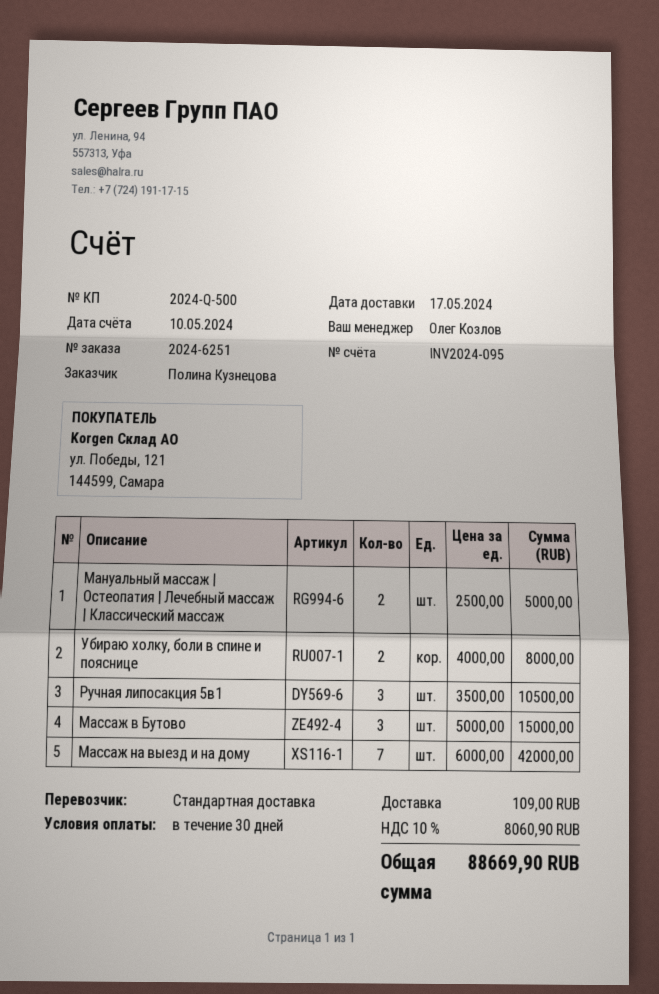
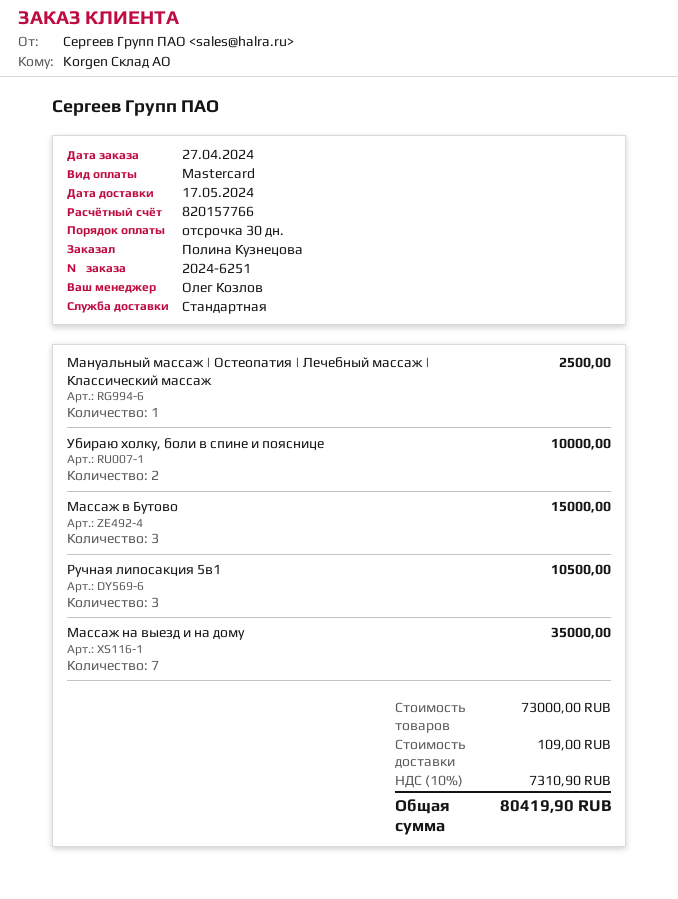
Мануальный массаж | Остеопатия | Лечебный массаж | Классический массаж: 2 for 5000.00 -> 1 for 2500.00
Убираю холку, боли в спине и пояснице: 2 for 8000.00 -> 2 for 10000.00
Массаж на выезд и на дому: 7 for 42000.00 -> 7 for 35000.00
tax: 10% = 8060.90 -> 10% = 7310.90
total: 88669.90 -> 80419.90

